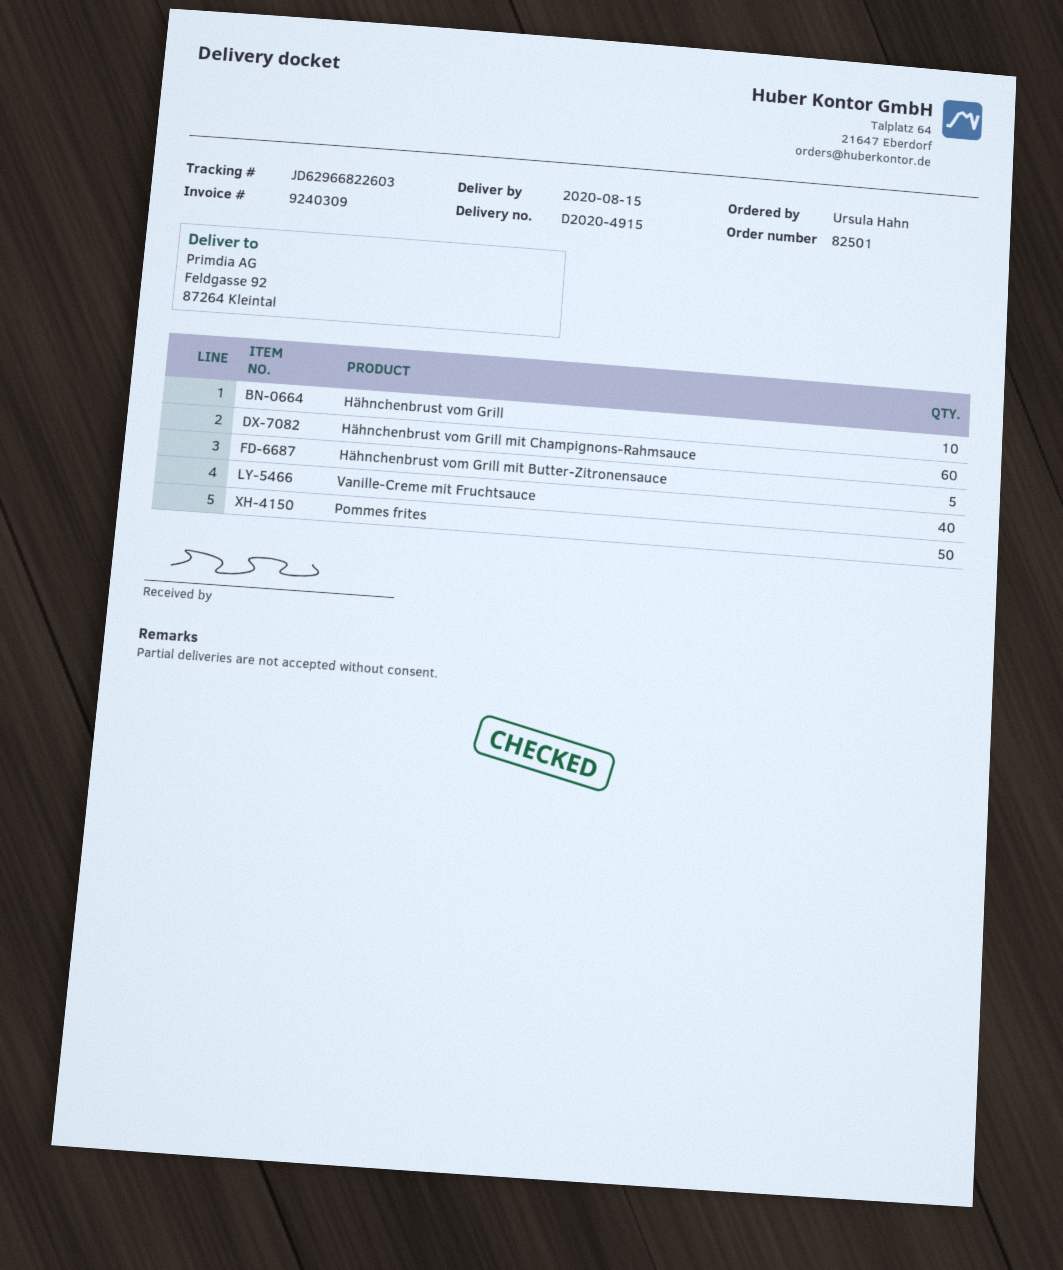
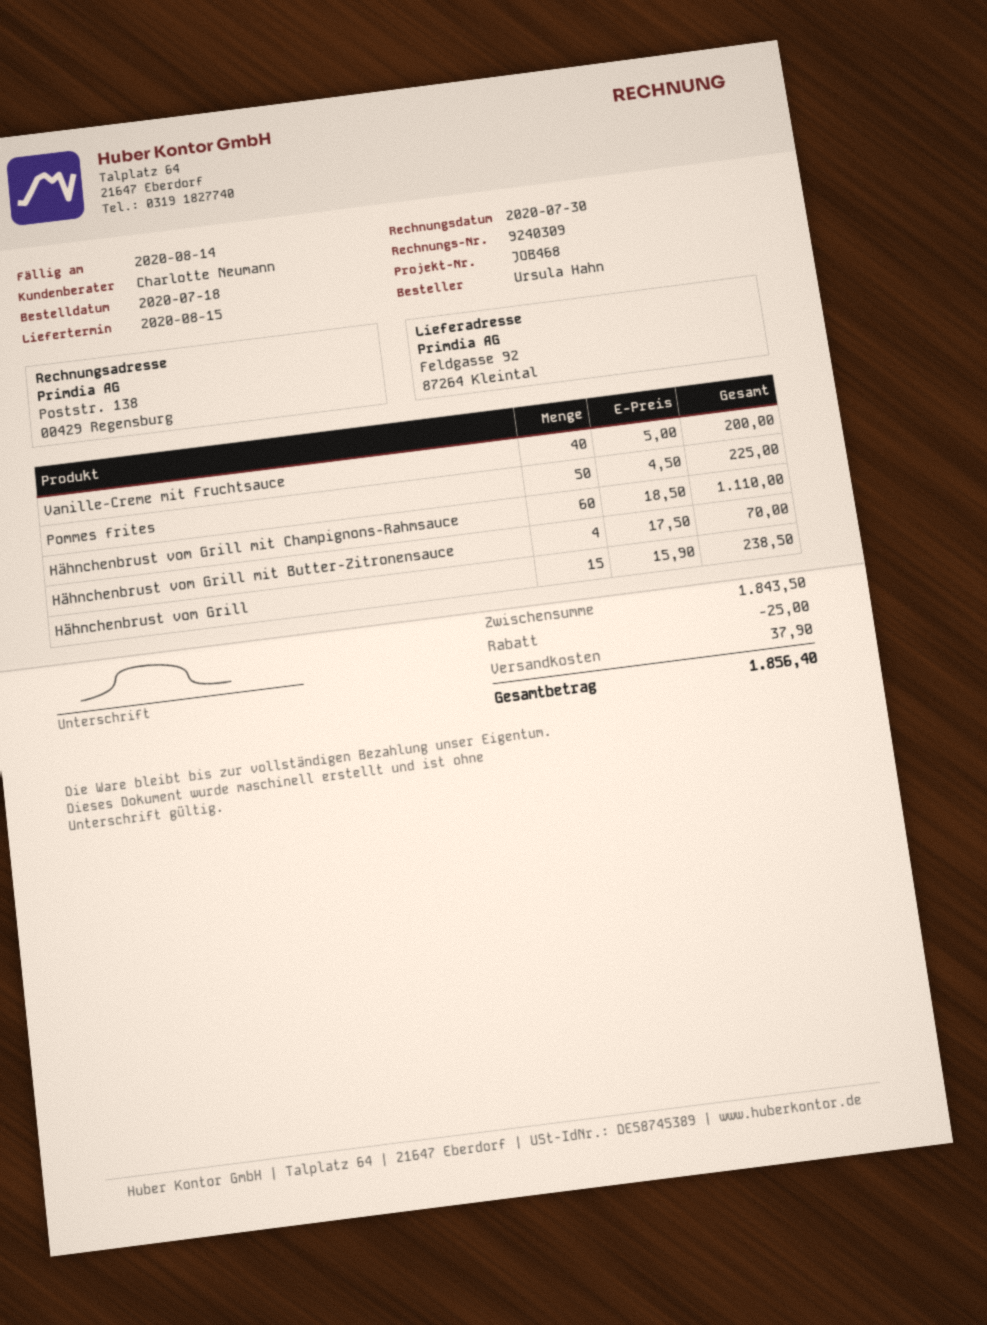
Hähnchenbrust vom Grill: 10 -> 15
Hähnchenbrust vom Grill mit Butter-Zitronensauce: 5 -> 4

